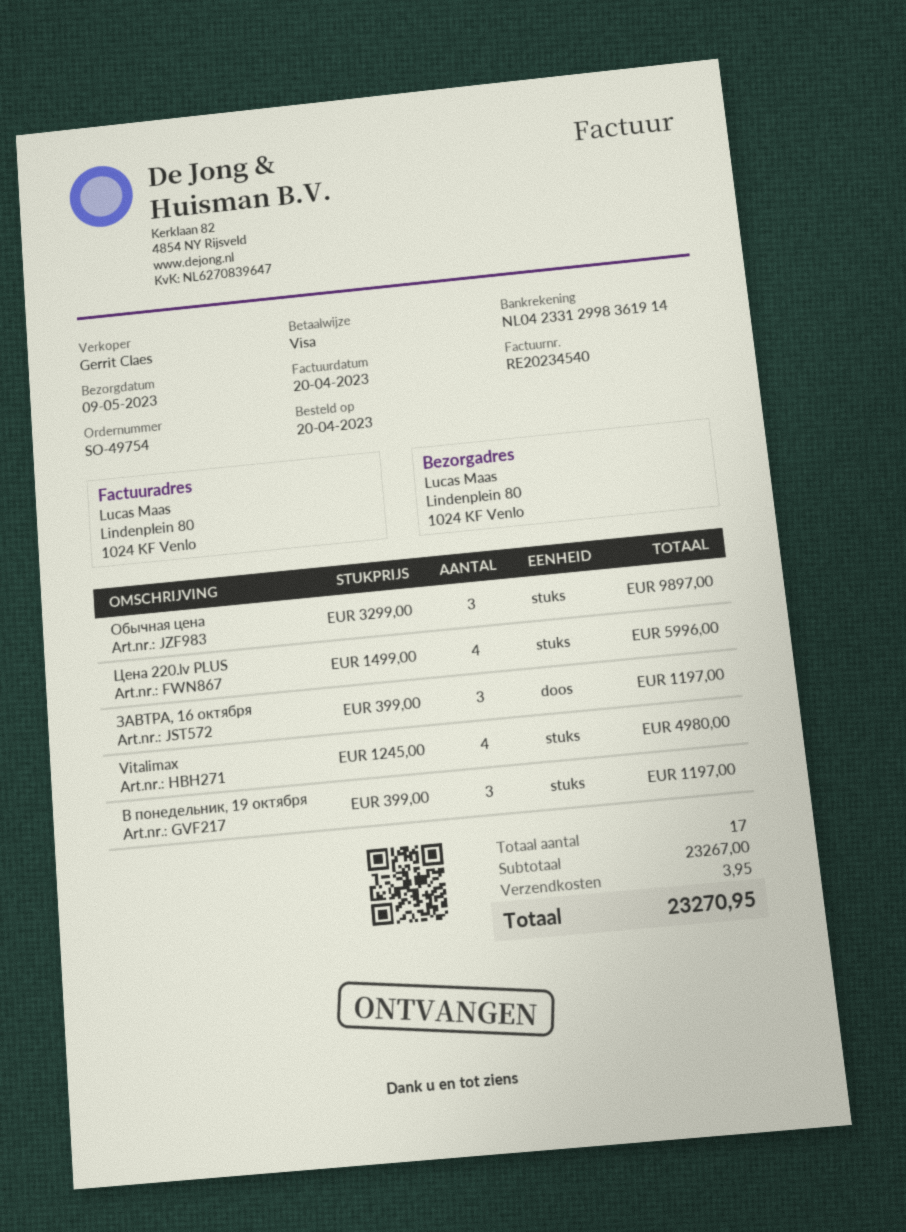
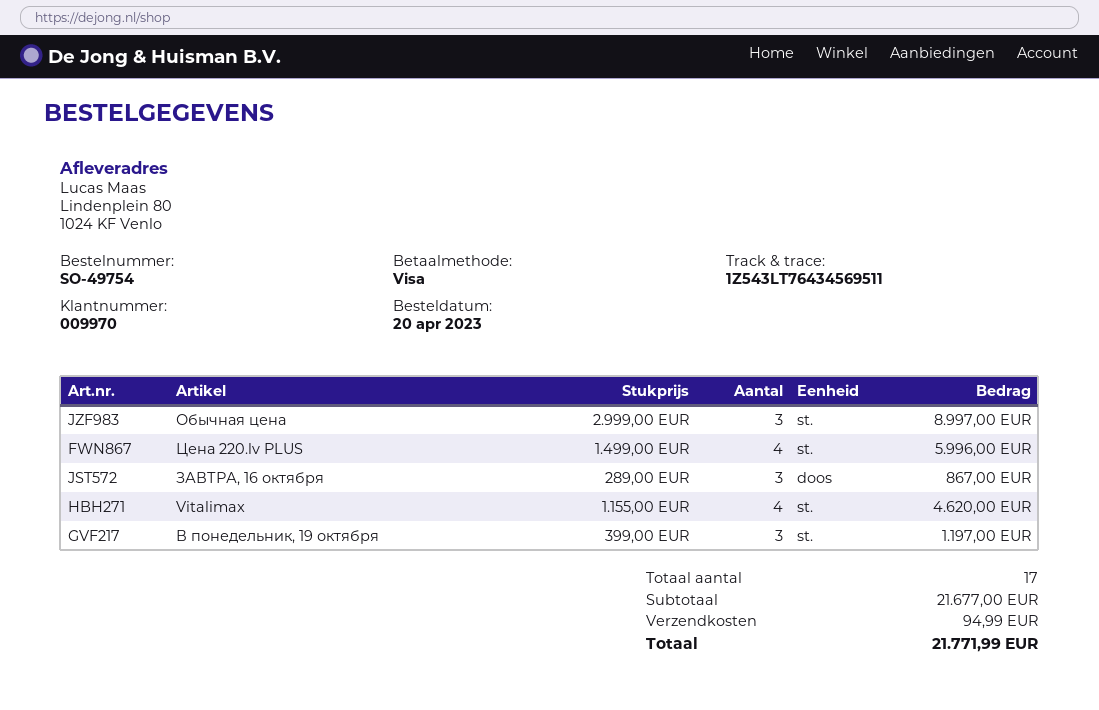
Обычная цена: 3 x 3299.00 = 9897.00 -> 3 x 2999.00 = 8997.00
ЗАВТРА, 16 октября: 3 x 399.00 = 1197.00 -> 3 x 289.00 = 867.00
Vitalimax: 4 x 1245.00 = 4980.00 -> 4 x 1155.00 = 4620.00
subtotal: 23267.00 -> 21677.00
shipping: 3.95 -> 94.99
total: 23270.95 -> 21771.99

